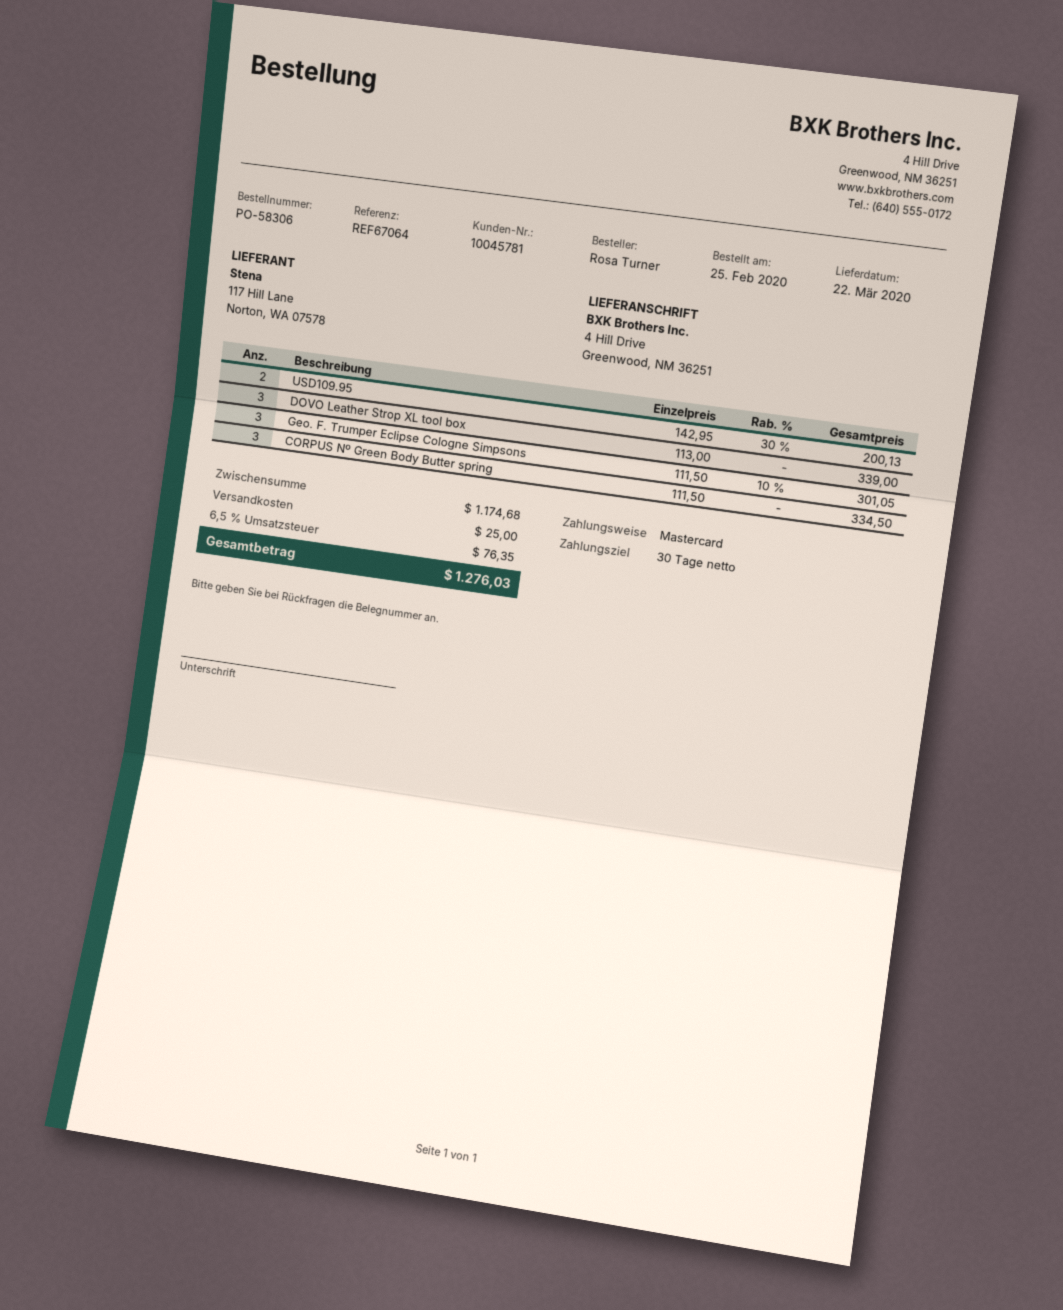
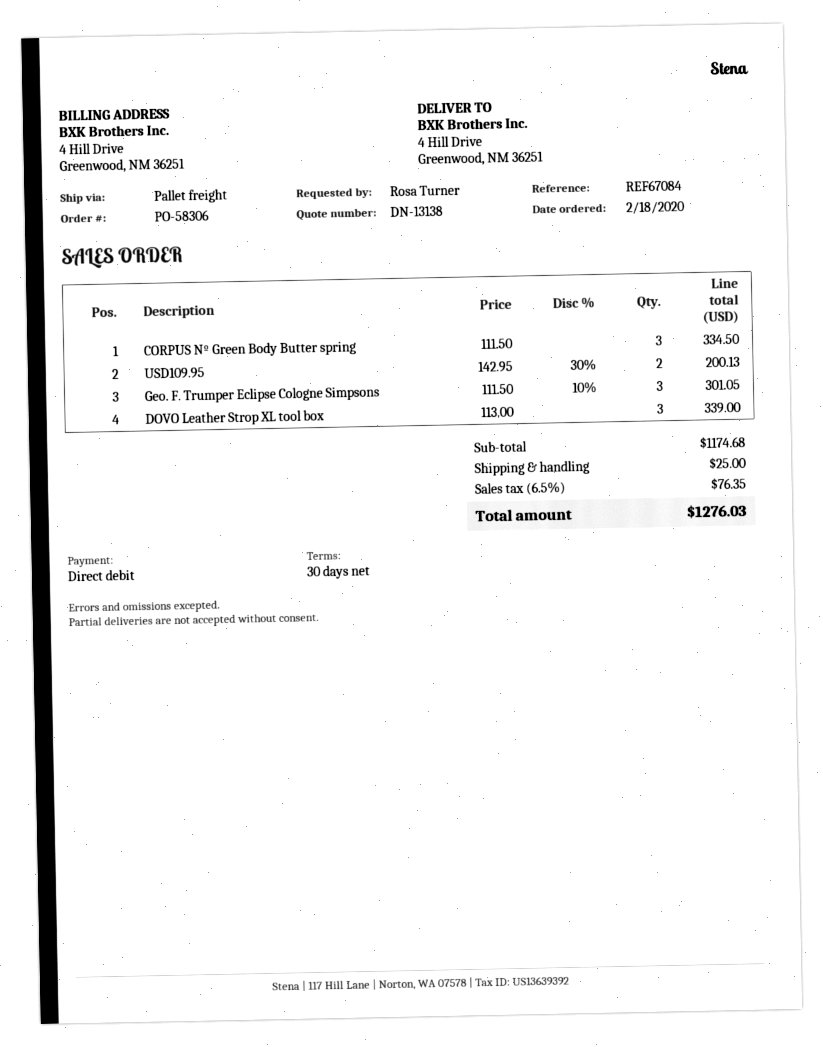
order date: 2020-02-25 -> 2020-02-18
reference: REF67064 -> REF67084
payment method: Mastercard -> direct debit

